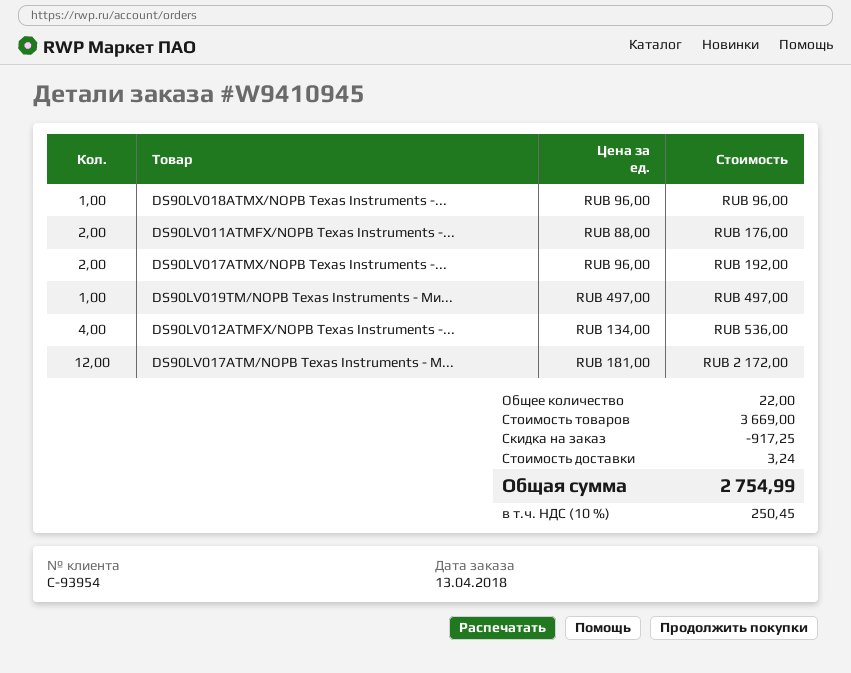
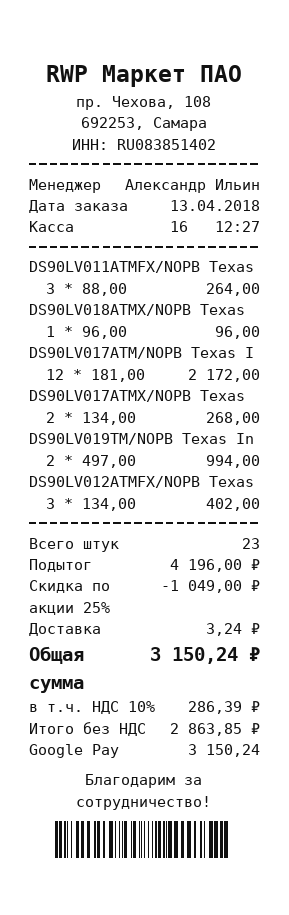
DS90LV011ATMFX/NOPB Texas Instruments -...: 2 x 88.00 = 176.00 -> 3 x 88.00 = 264.00
DS90LV017ATMX/NOPB Texas Instruments -...: 2 x 96.00 = 192.00 -> 2 x 134.00 = 268.00
DS90LV019TM/NOPB Texas Instruments - Ми...: 1 x 497.00 = 497.00 -> 2 x 497.00 = 994.00
DS90LV012ATMFX/NOPB Texas Instruments -...: 4 x 134.00 = 536.00 -> 3 x 134.00 = 402.00
total quantity: 22 -> 23
subtotal: 3669.00 -> 4196.00
discount: 917.25 -> 1049.00
tax: 10% = 250.45 -> 10% = 286.39
total: 2754.99 -> 3150.24

